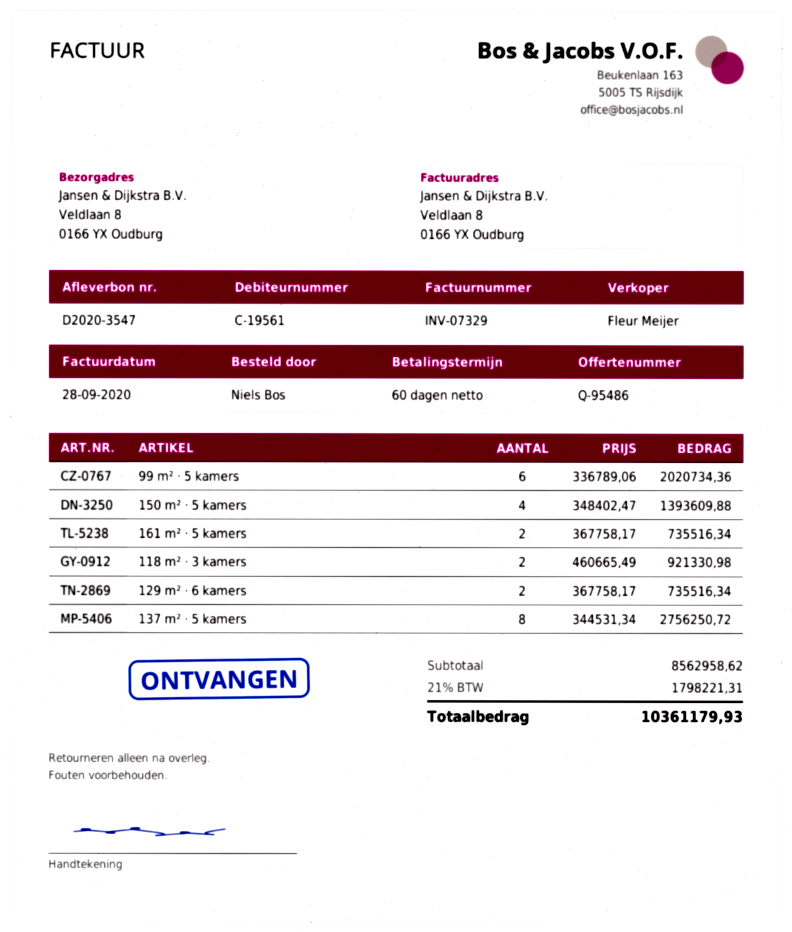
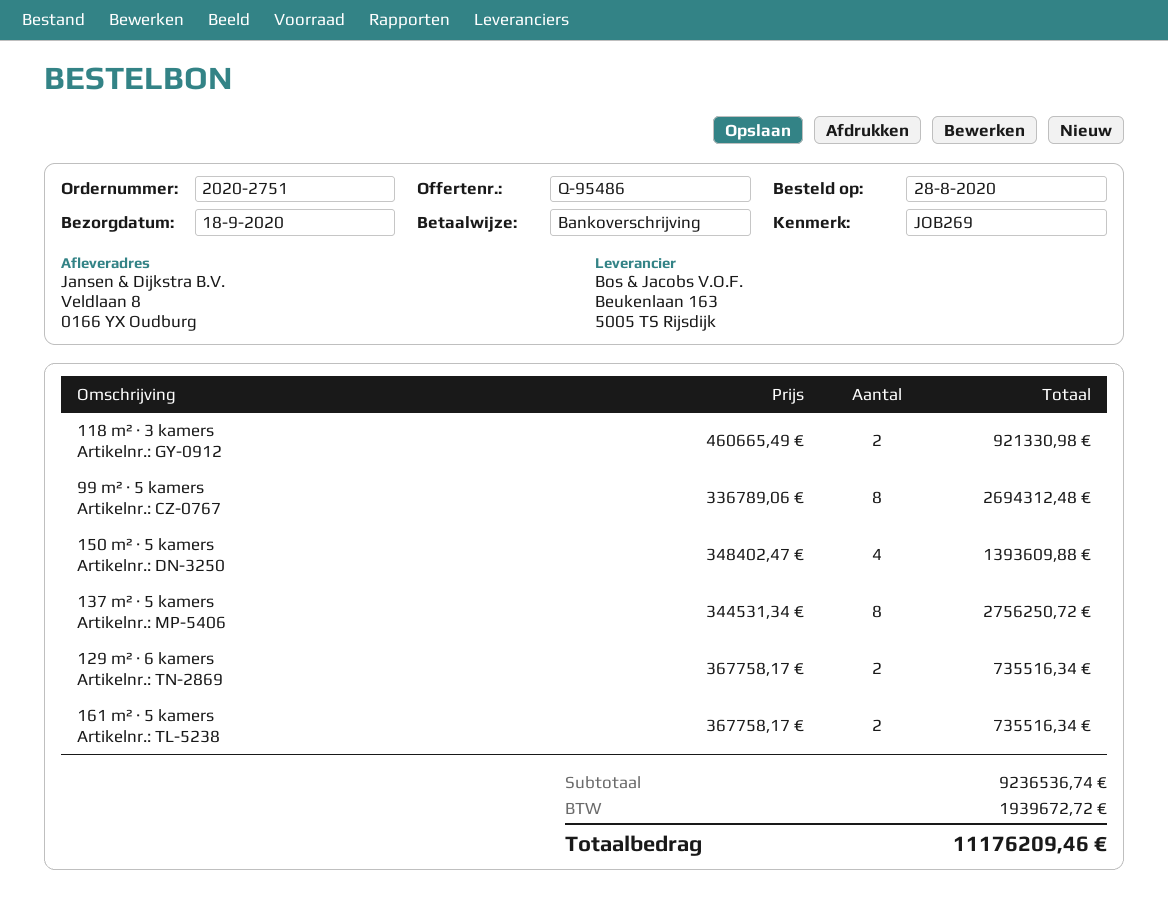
99 m² · 5 kamers: 6 x 336789.06 = 2020734.36 -> 8 x 336789.06 = 2694312.48
subtotal: 8562958.62 -> 9236536.74
tax: 1798221.31 -> 1939672.72
total: 10361179.93 -> 11176209.46

